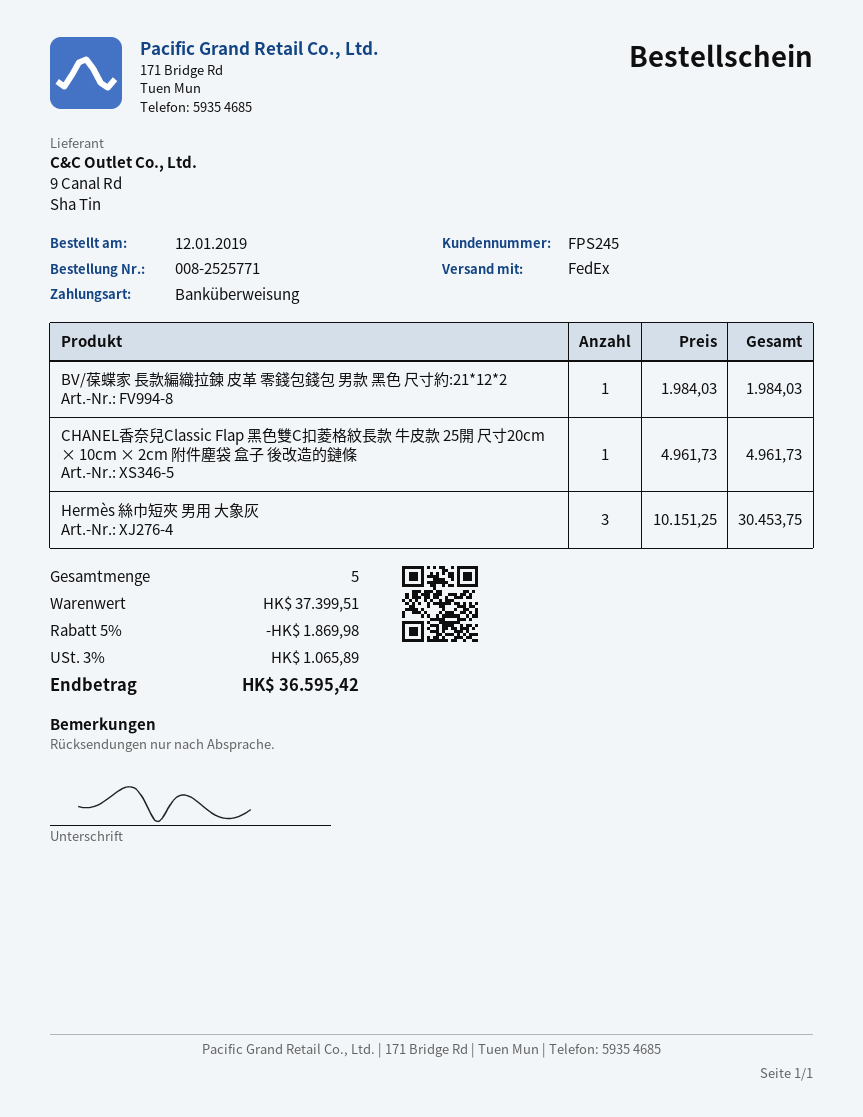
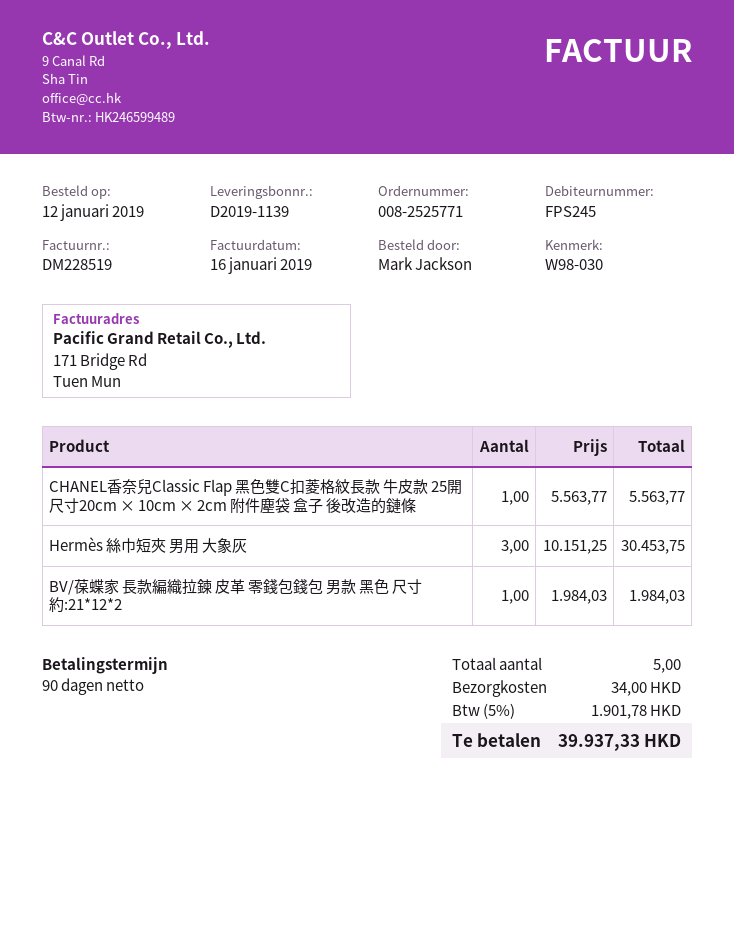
CHANEL香奈兒Classic Flap 黑色雙C扣菱格紋長款 牛皮款 25開 尺寸20cm × 10cm × 2cm 附件塵袋 盒子 後改造的鏈條: 1 x 4961.73 = 4961.73 -> 1 x 5563.77 = 5563.77
discount: 5% = 1869.98 -> none
shipping: none -> 34.00
tax: 3% = 1065.89 -> 5% = 1901.78
total: 36595.42 -> 39937.33

